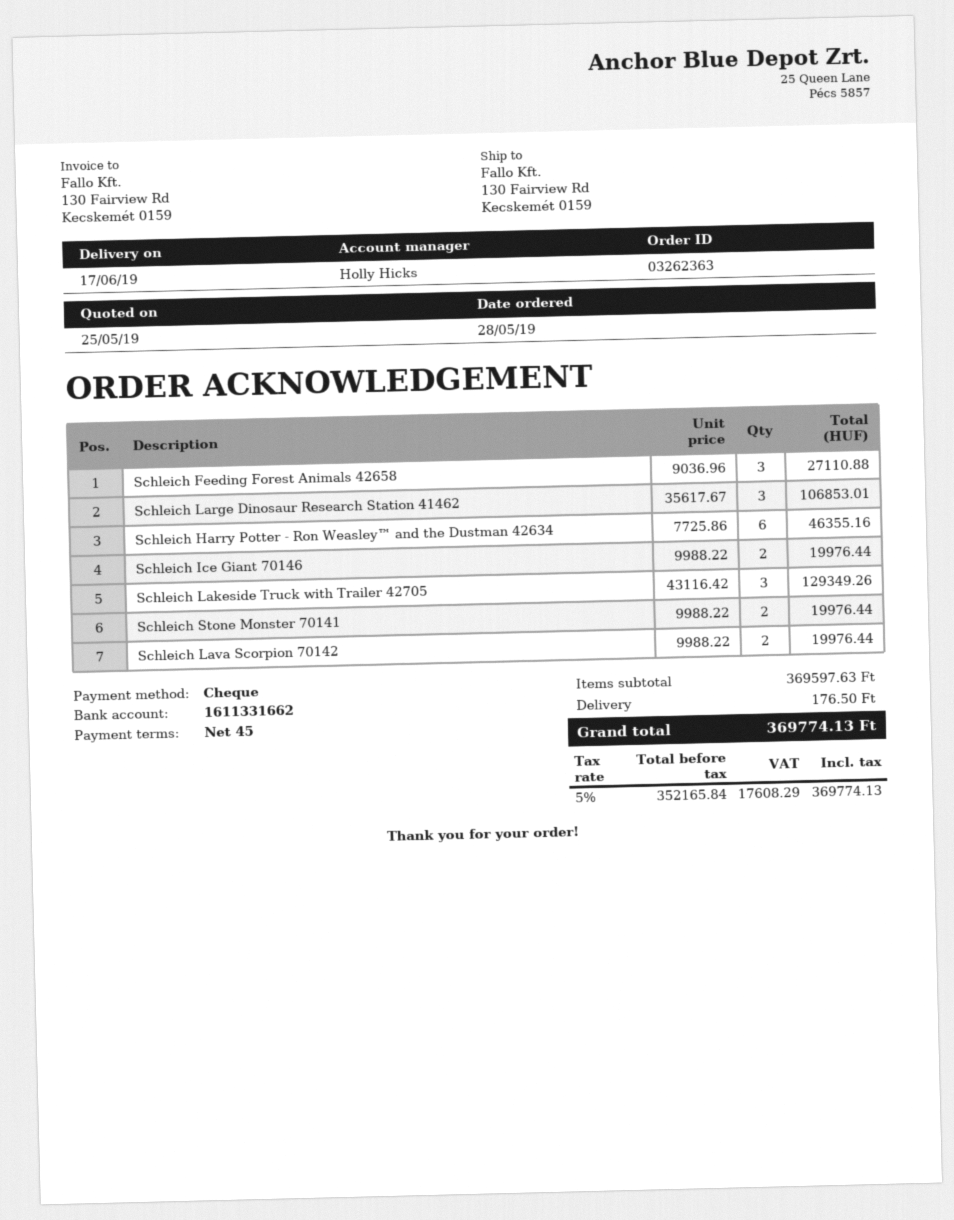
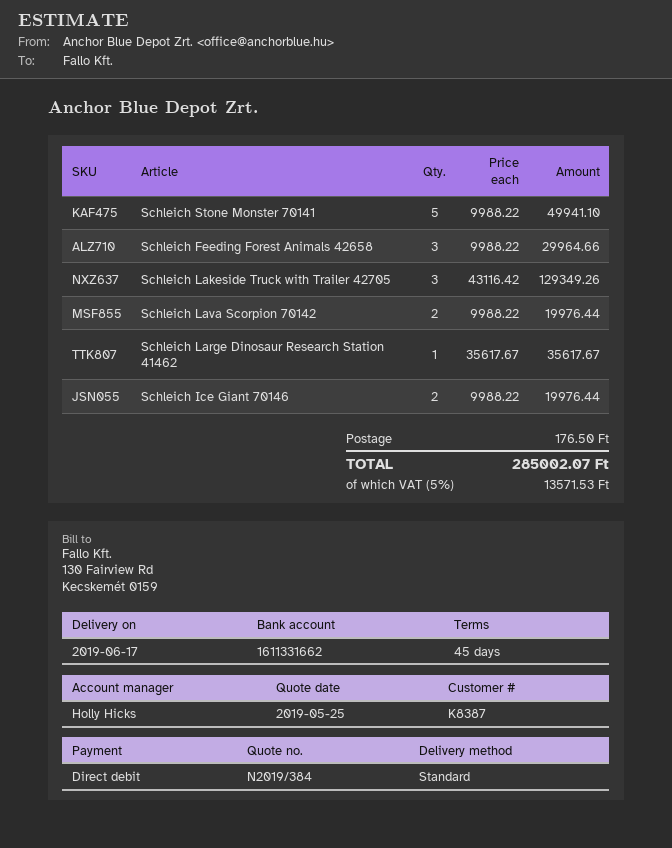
payment method: cheque -> direct debit
Schleich Feeding Forest Animals 42658: 3 x 9036.96 = 27110.88 -> 3 x 9988.22 = 29964.66
Schleich Large Dinosaur Research Station 41462: 3 x 35617.67 = 106853.01 -> 1 x 35617.67 = 35617.67
Schleich Harry Potter - Ron Weasley™ and the Dustman 42634: 6 x 7725.86 = 46355.16 -> none
Schleich Stone Monster 70141: 2 x 9988.22 = 19976.44 -> 5 x 9988.22 = 49941.10
tax: 5% = 17608.29 -> 5% = 13571.53
total: 369774.13 -> 285002.07

